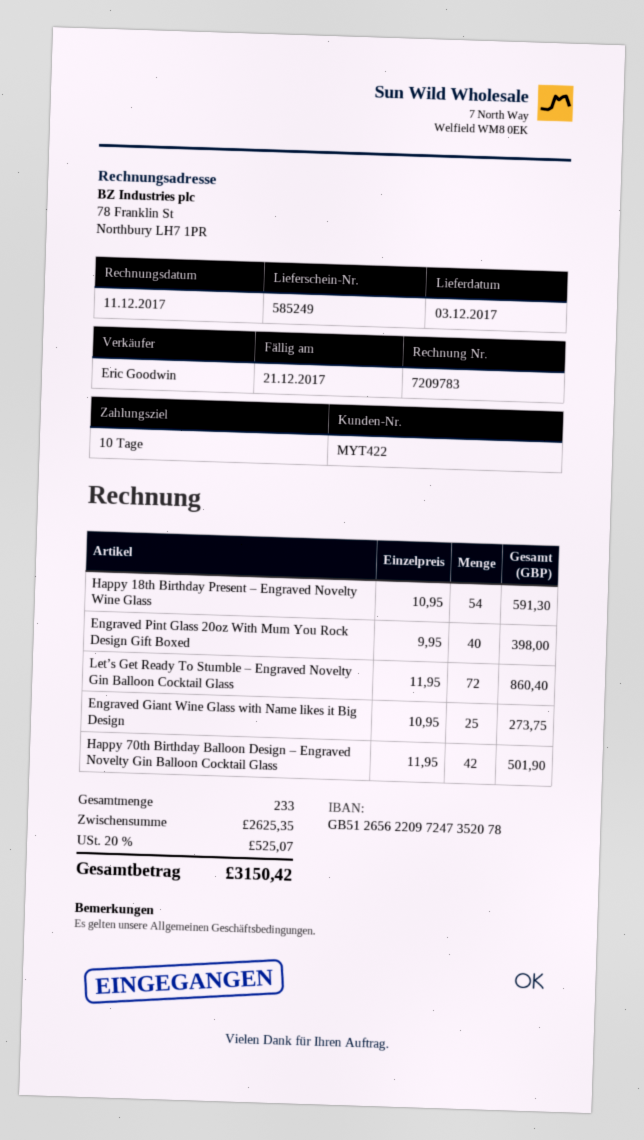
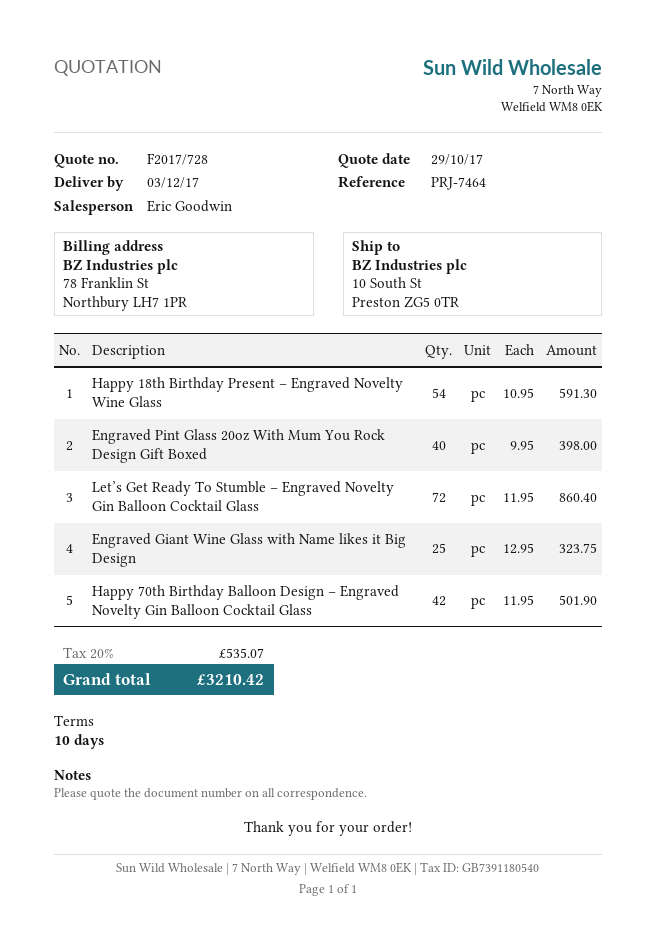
Engraved Giant Wine Glass with Name likes it Big Design: 25 x 10.95 = 273.75 -> 25 x 12.95 = 323.75
tax: 20% = 525.07 -> 20% = 535.07
total: 3150.42 -> 3210.42

